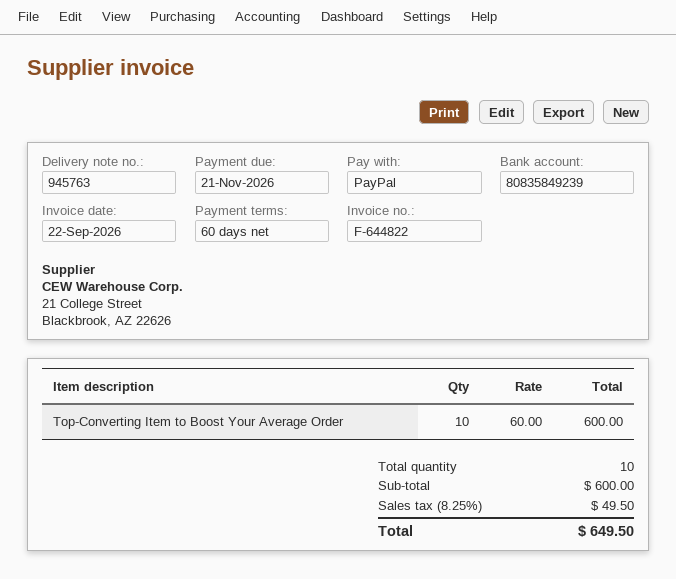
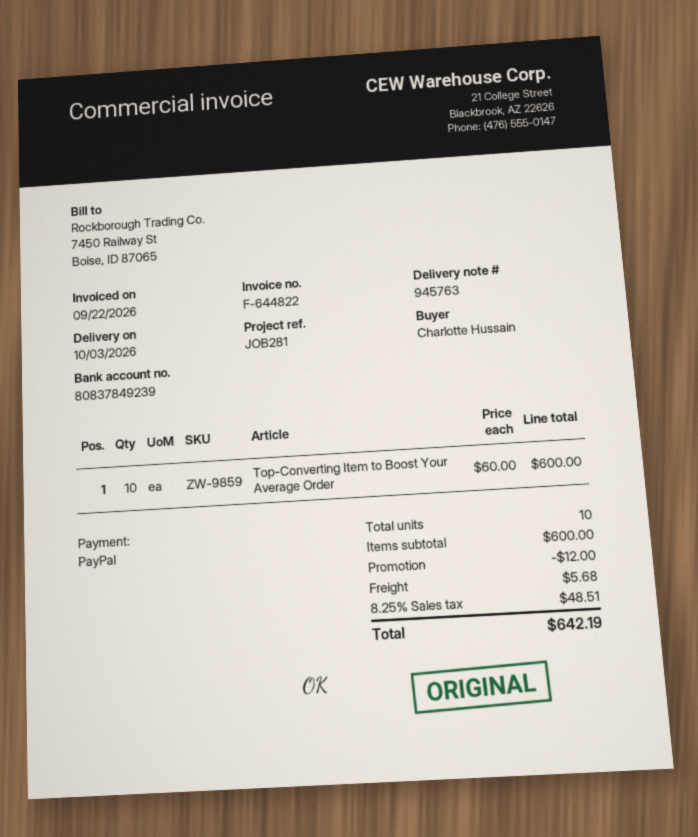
bank account: 80835849239 -> 80837849239
discount: none -> 12.00
shipping: none -> 5.68
tax: 8.25% = 49.50 -> 8.25% = 48.51
total: 649.50 -> 642.19

